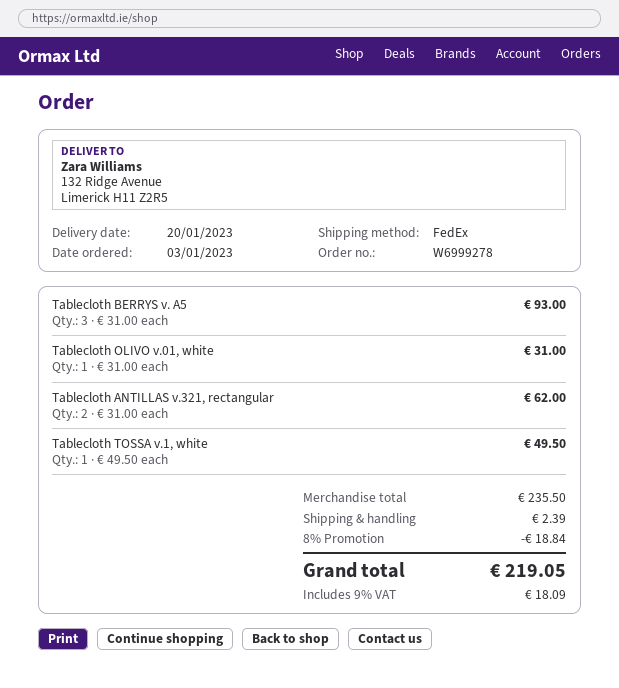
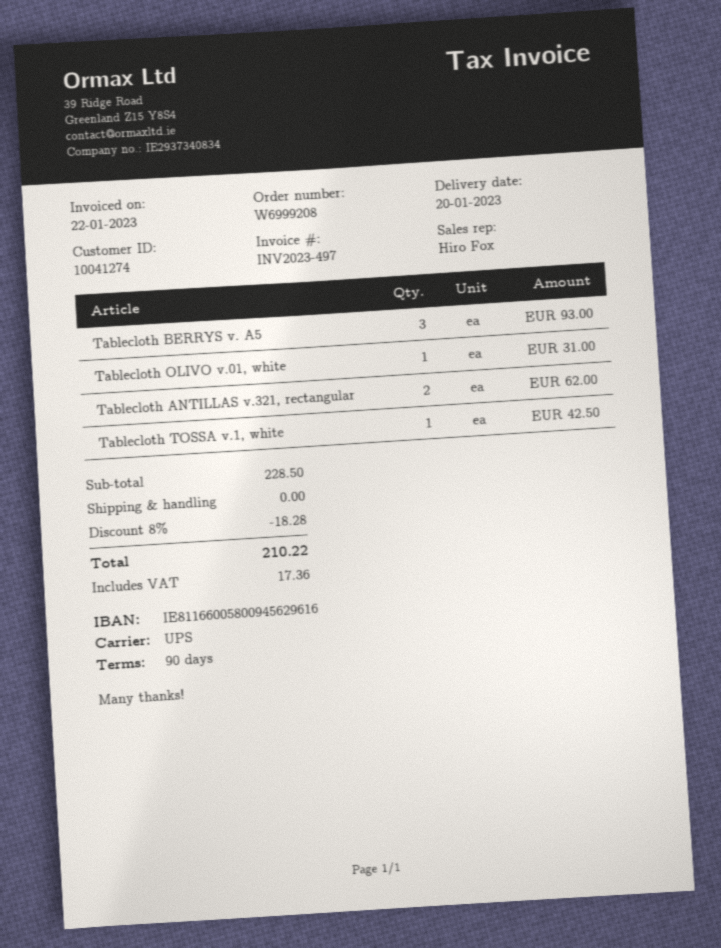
order number: W6999278 -> W6999208
shipping method: FedEx -> UPS
Tablecloth TOSSA v.1, white: 1 for 49.50 -> 1 for 42.50
subtotal: 235.50 -> 228.50
discount: 8% = 18.84 -> 8% = 18.28
shipping: 2.39 -> 0.00
tax: 18.09 -> 17.36
total: 219.05 -> 210.22

